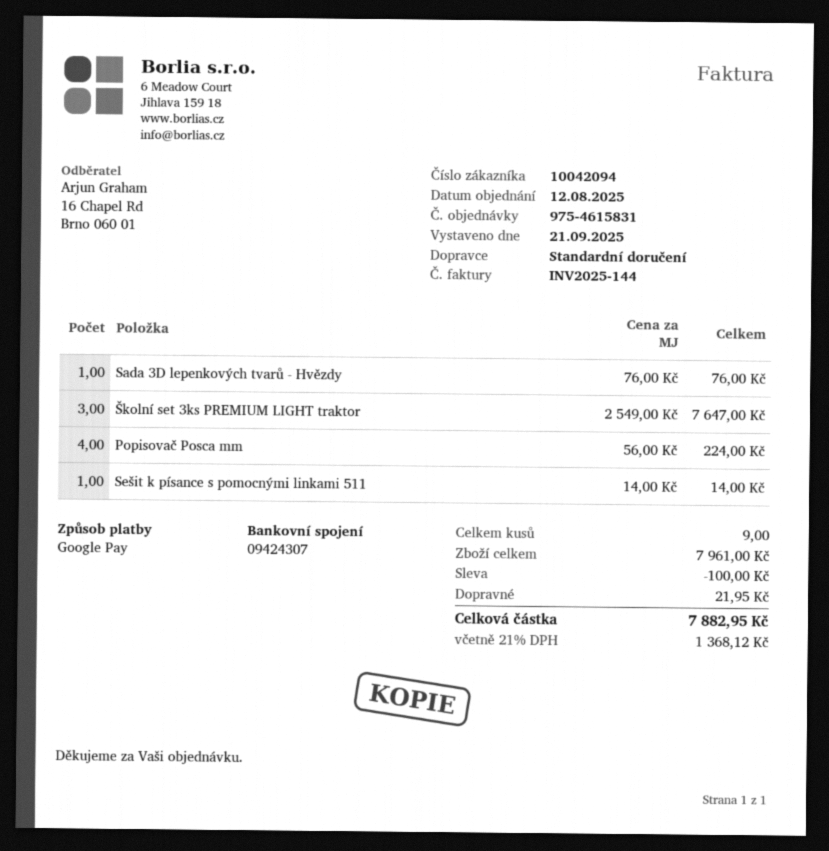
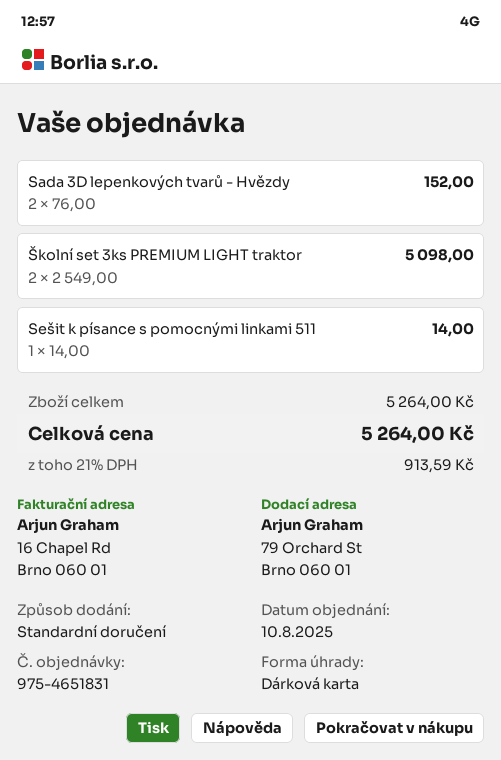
order number: 975-4615831 -> 975-4651831
order date: 2025-08-12 -> 2025-08-10
payment method: Google Pay -> gift card
Sada 3D lepenkových tvarů - Hvězdy: 1 x 76.00 = 76.00 -> 2 x 76.00 = 152.00
Školní set 3ks PREMIUM LIGHT traktor: 3 x 2549.00 = 7647.00 -> 2 x 2549.00 = 5098.00
Popisovač Posca mm: 4 x 56.00 = 224.00 -> none
subtotal: 7961.00 -> 5264.00
discount: 100.00 -> none
shipping: 21.95 -> none
tax: 21% = 1368.12 -> 21% = 913.59
total: 7882.95 -> 5264.00

